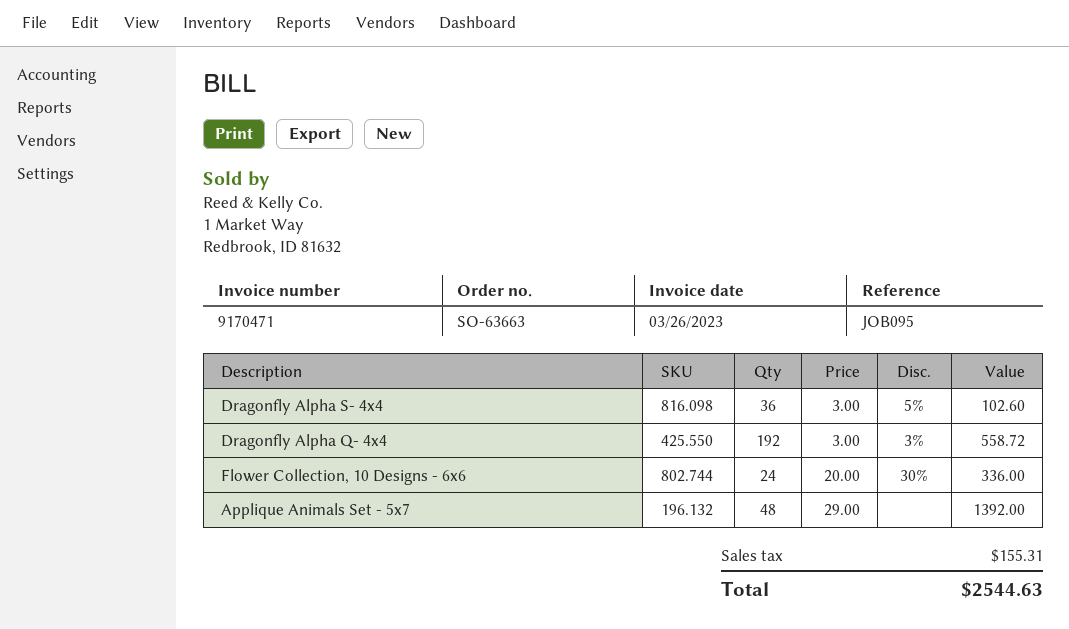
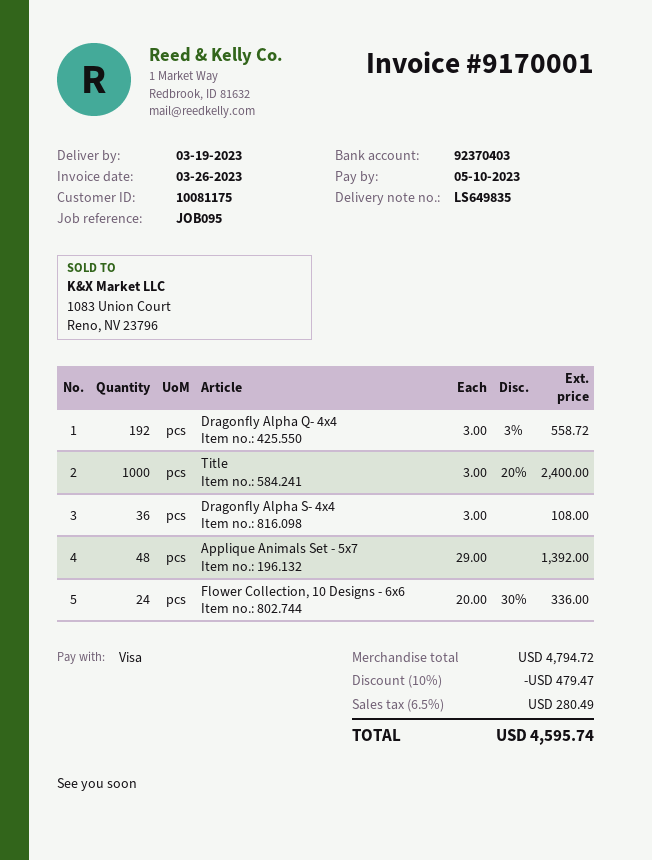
invoice number: 9170471 -> 9170001
Dragonfly Alpha S- 4x4: 36 x 3.00 - 5% = 102.60 -> 36 x 3.00 = 108.00
Title: none -> 1000 x 3.00 - 20% = 2400.00
discount: none -> 10% = 479.47
tax: 155.31 -> 280.49
total: 2544.63 -> 4595.74

